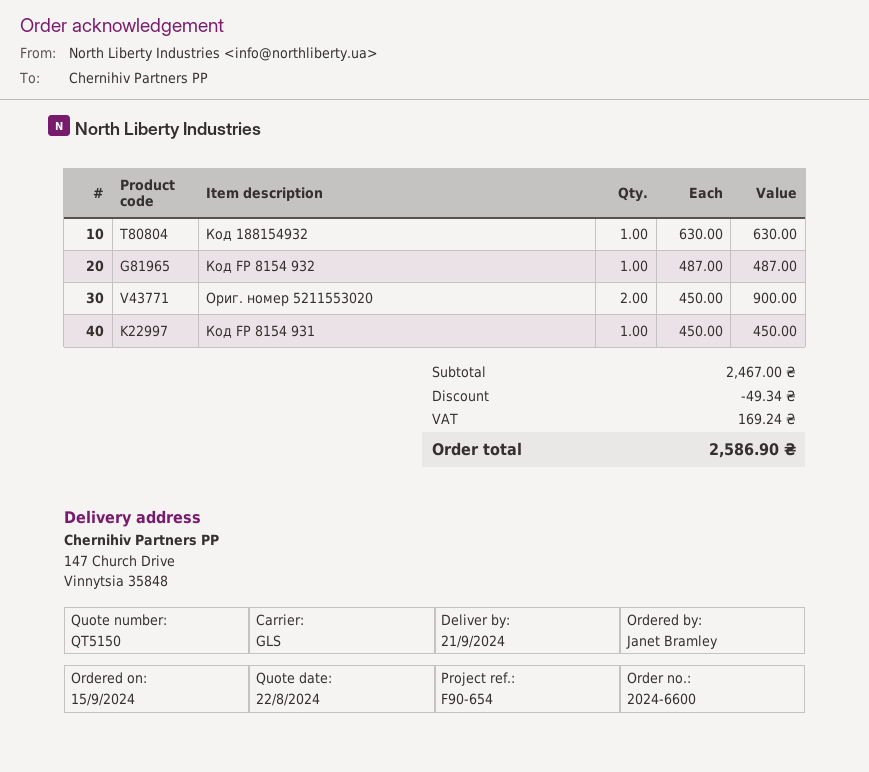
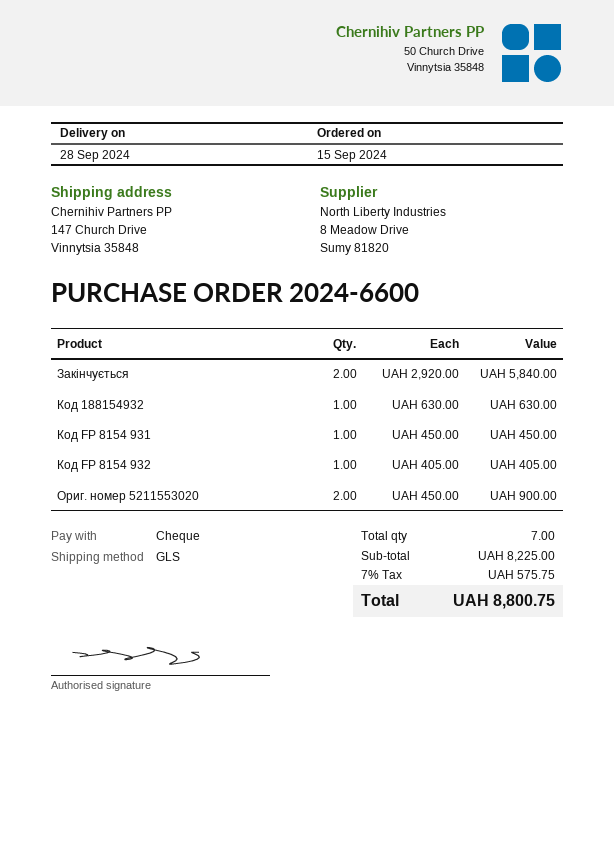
delivery date: 2024-09-21 -> 2024-09-28
Код FP 8154 932: 1 x 487.00 = 487.00 -> 1 x 405.00 = 405.00
Закінчується: none -> 2 x 2920.00 = 5840.00
subtotal: 2467.00 -> 8225.00
discount: 49.34 -> none
tax: 169.24 -> 575.75
total: 2586.90 -> 8800.75

